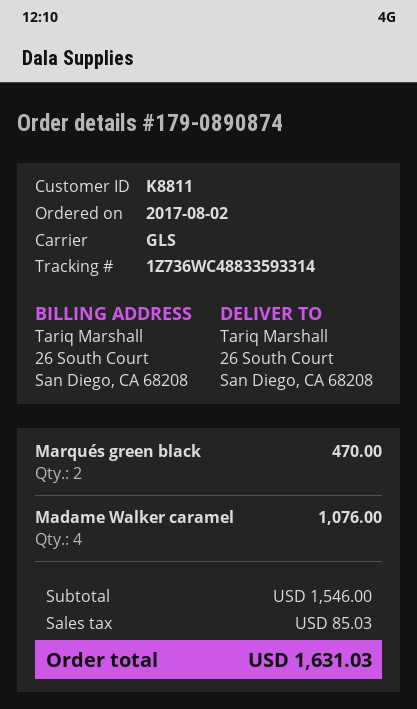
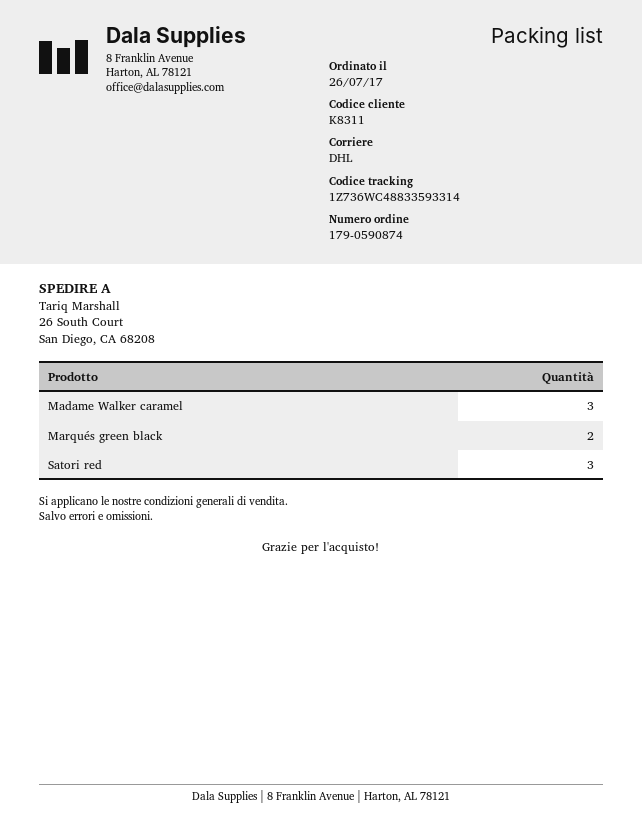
order number: 179-0890874 -> 179-0590874
order date: 2017-08-02 -> 2017-07-26
customer number: K8811 -> K8311
shipping method: GLS -> DHL
Madame Walker caramel: 4 -> 3
Satori red: none -> 3

